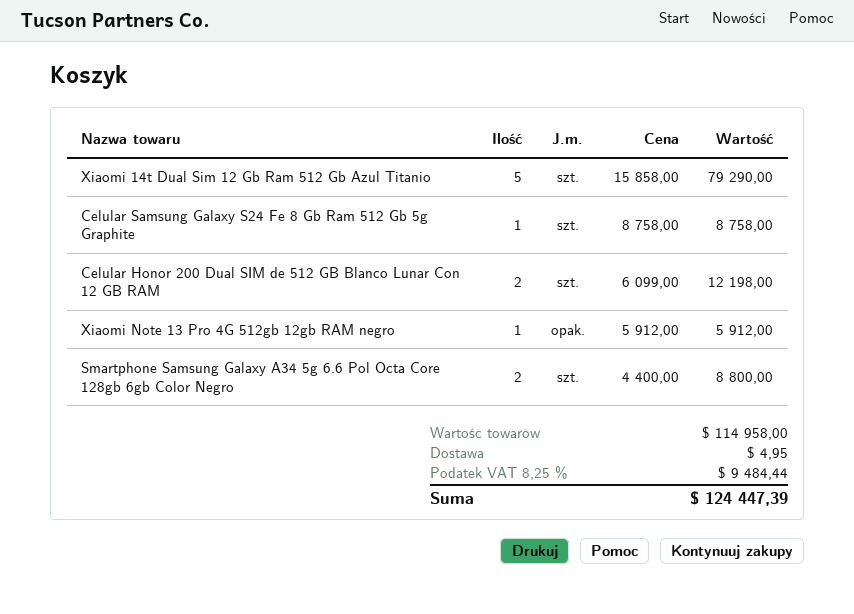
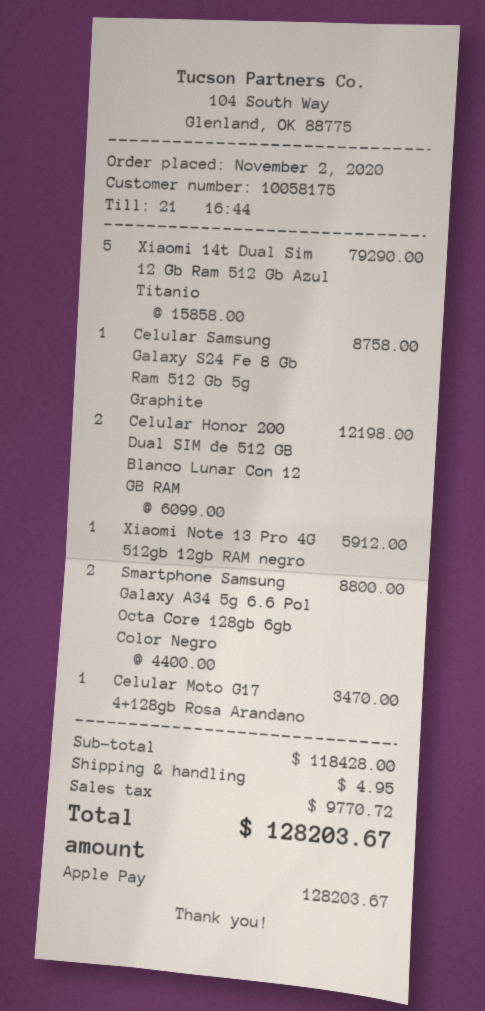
Celular Moto G17 4+128gb Rosa Arandano: none -> 1 x 3470.00 = 3470.00
subtotal: 114958.00 -> 118428.00
tax: 9484.44 -> 9770.72
total: 124447.39 -> 128203.67

